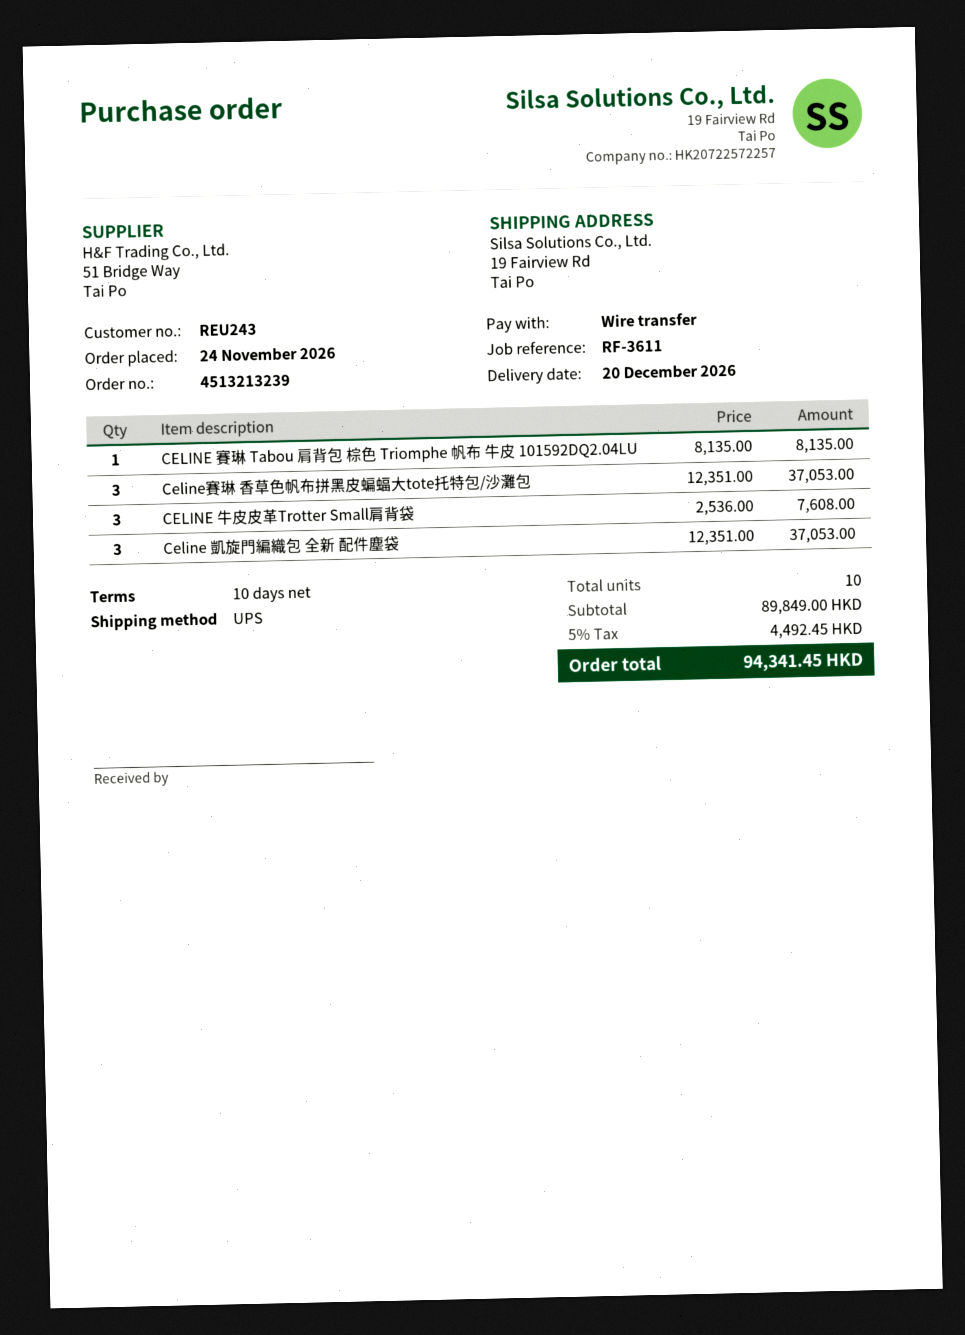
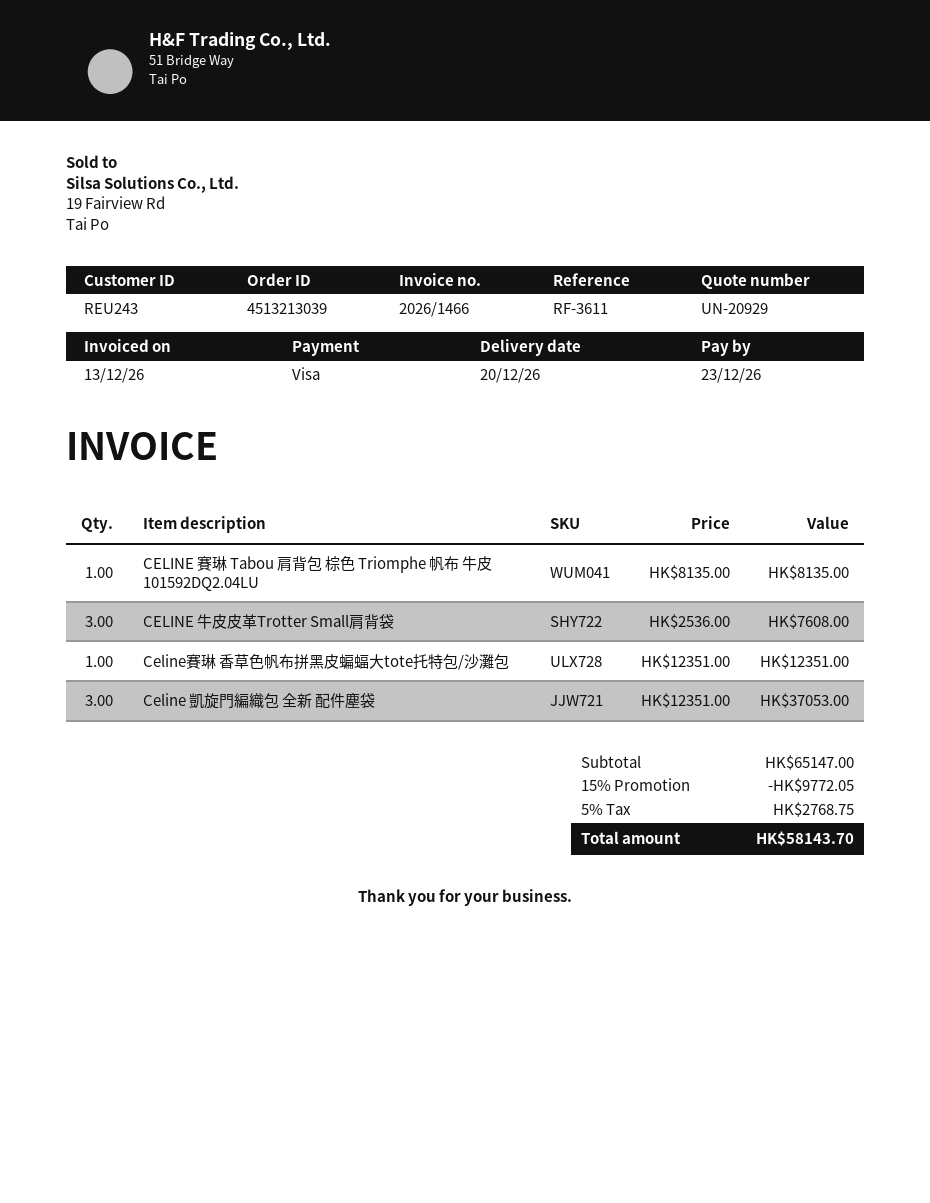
order number: 4513213239 -> 4513213039
payment method: bank transfer -> Visa
Celine賽琳 香草色帆布拼黑皮蝙蝠大tote托特包/沙灘包: 3 x 12351.00 = 37053.00 -> 1 x 12351.00 = 12351.00
subtotal: 89849.00 -> 65147.00
discount: none -> 15% = 9772.05
tax: 5% = 4492.45 -> 5% = 2768.75
total: 94341.45 -> 58143.70

